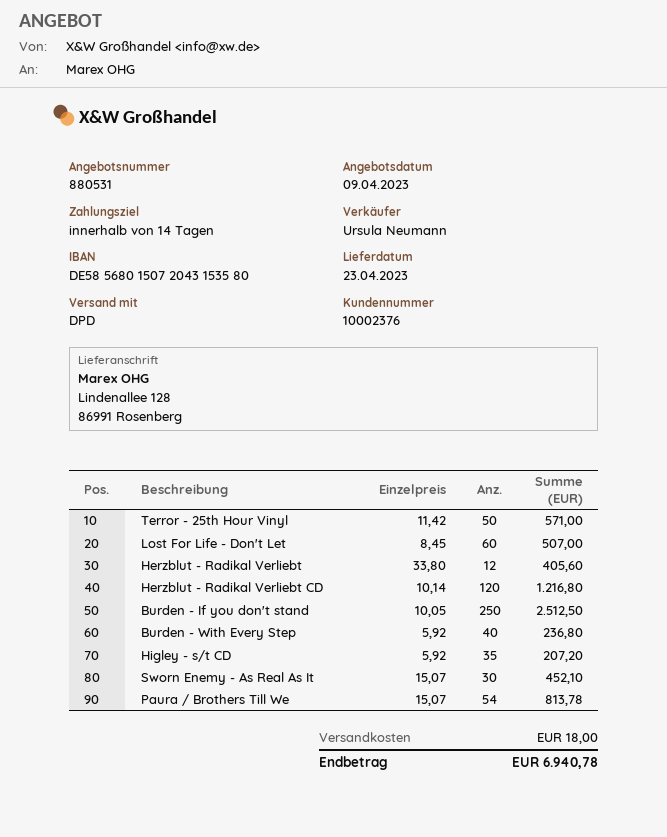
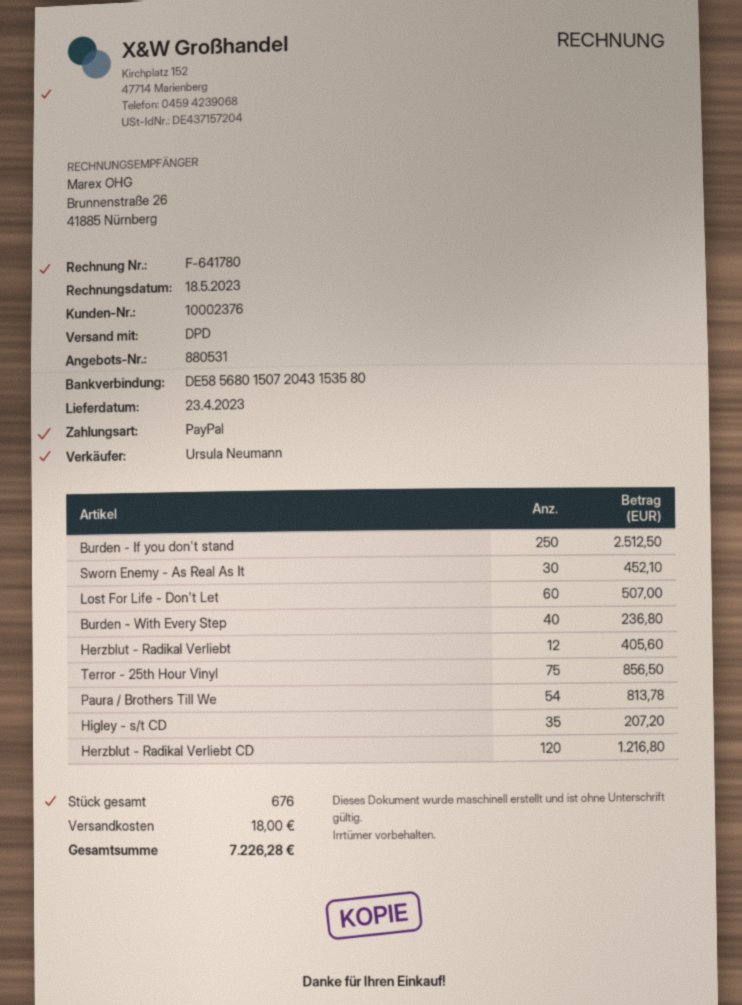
Terror - 25th Hour Vinyl: 50 for 571.00 -> 75 for 856.50
total: 6940.78 -> 7226.28

